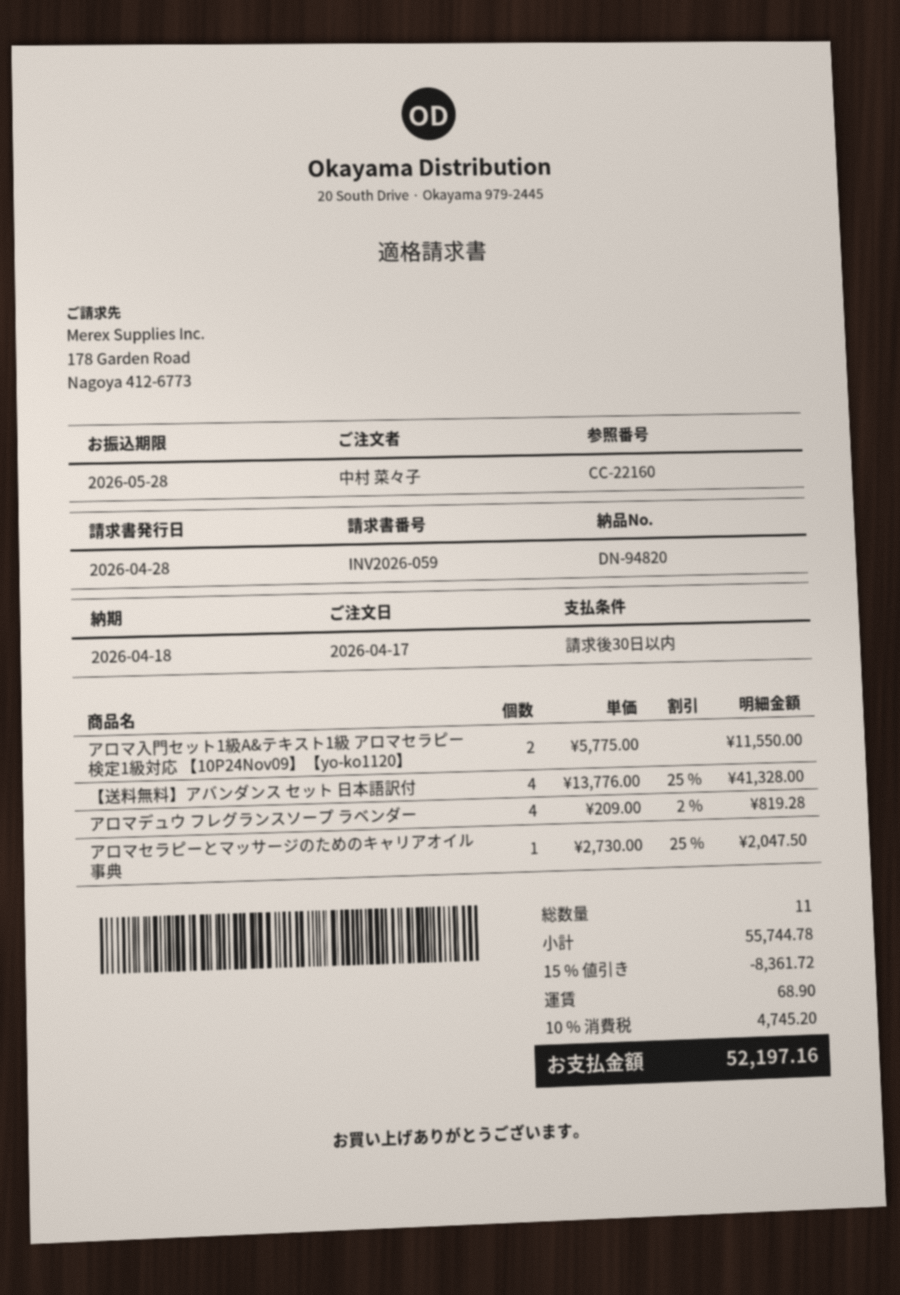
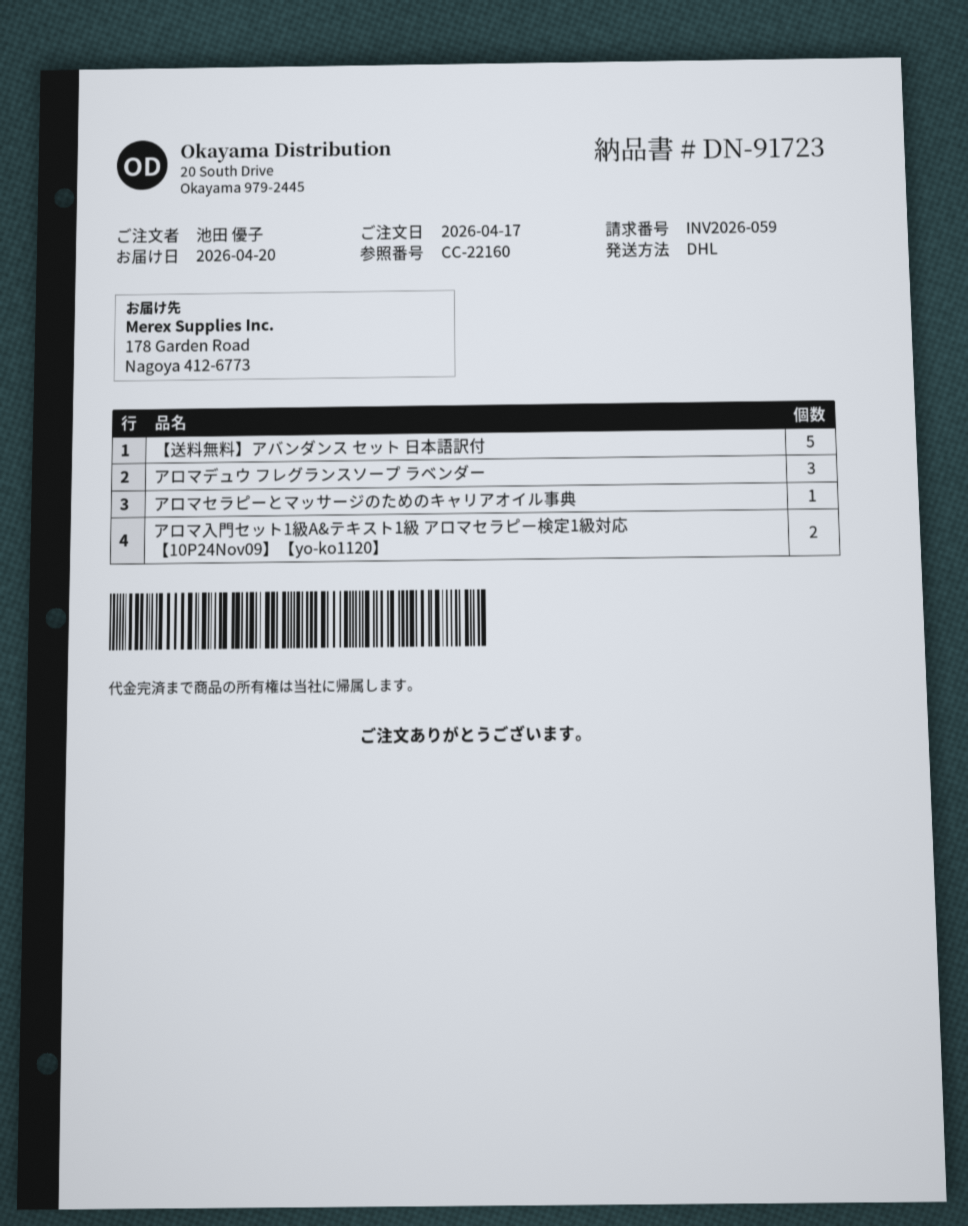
delivery note number: DN-94820 -> DN-91723
delivery date: 2026-04-18 -> 2026-04-20
ordered by: 中村 菜々子 -> 池田 優子
【送料無料】アバンダンス セット 日本語訳付: 4 -> 5
アロマデュウ フレグランスソープ ラベンダー: 4 -> 3

